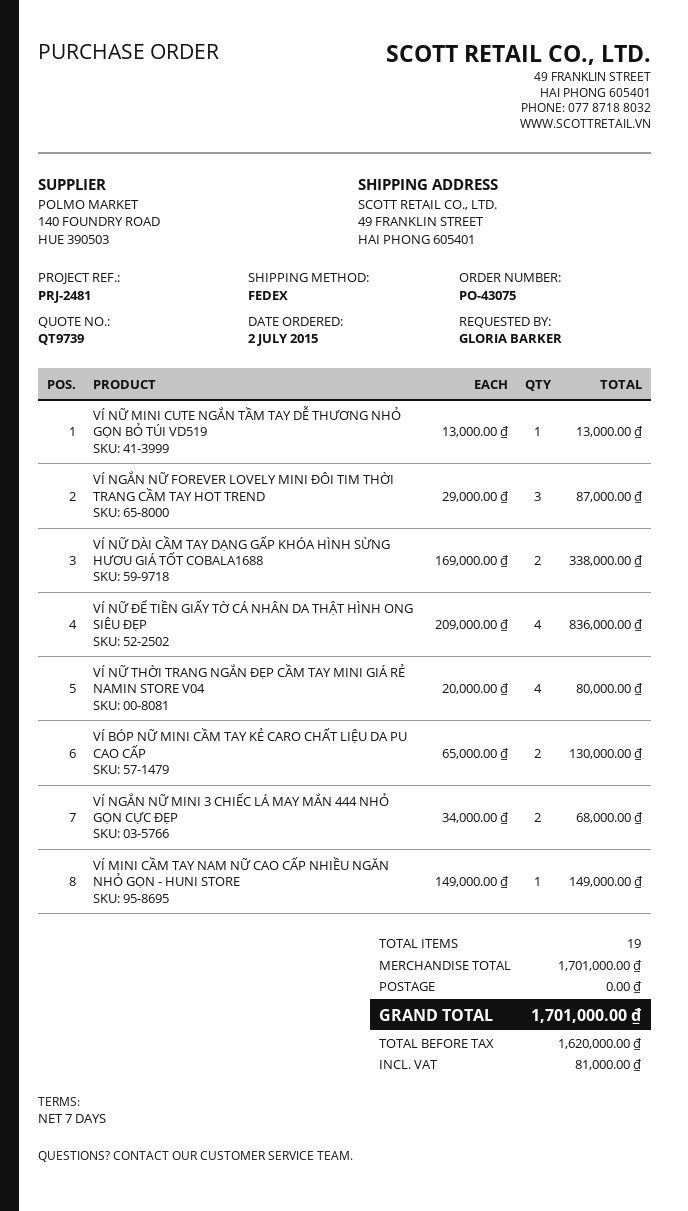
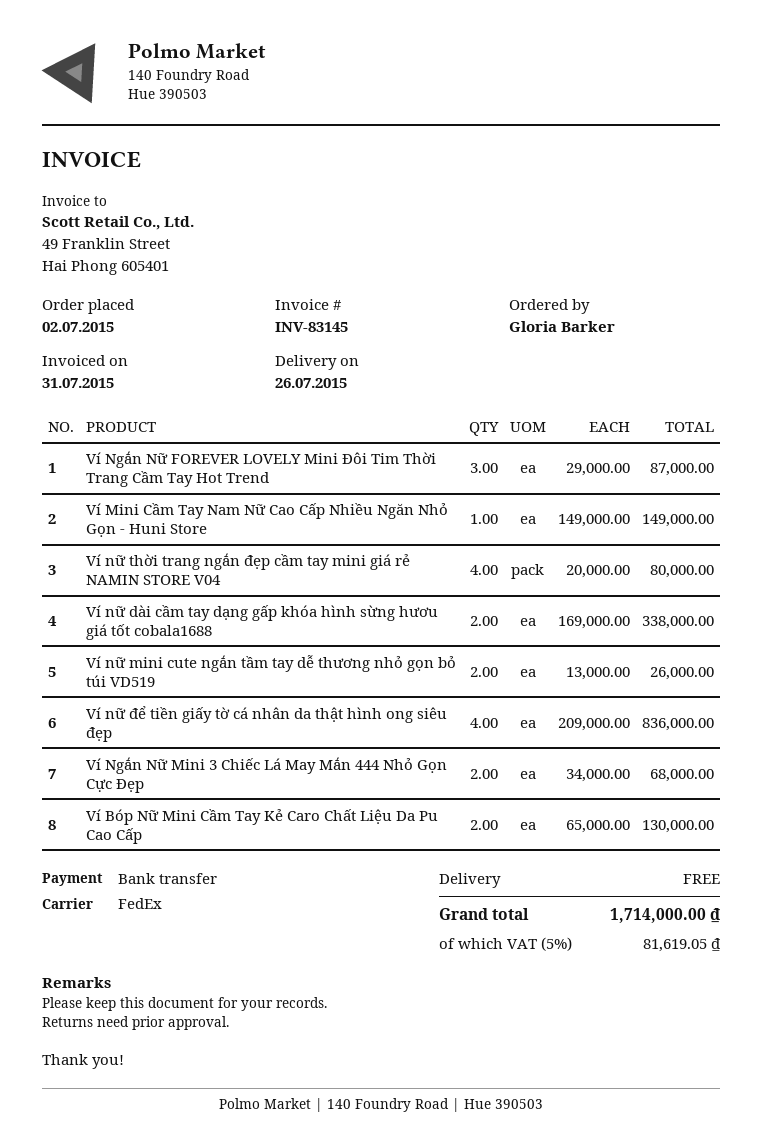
VÍ NỮ MINI CUTE NGẮN TẦM TAY DỄ THƯƠNG NHỎ GỌN BỎ TÚI VD519: 1 x 13000.00 = 13000.00 -> 2 x 13000.00 = 26000.00
tax: 81000.00 -> 81619.05
total: 1701000.00 -> 1714000.00

